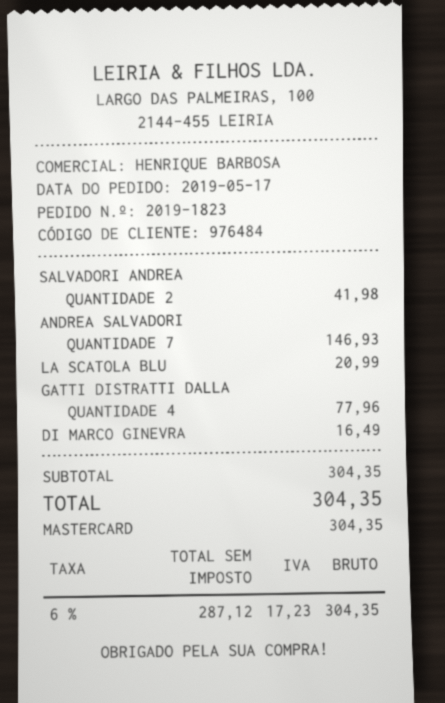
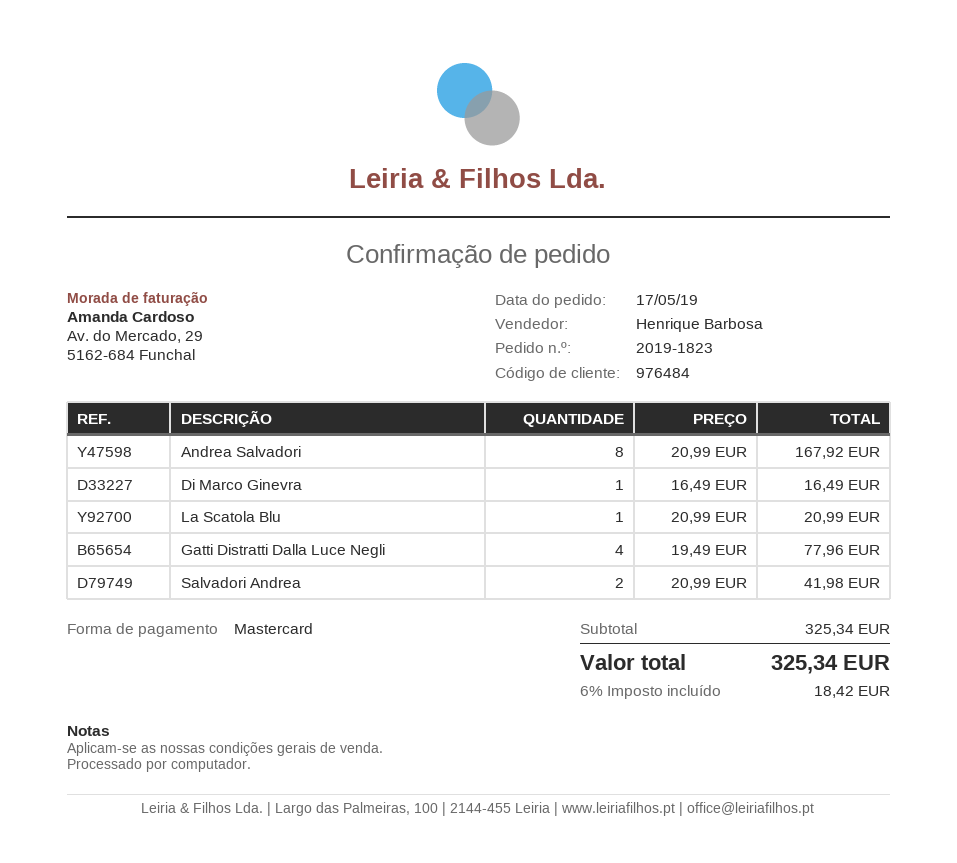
ANDREA SALVADORI: 7 for 146.93 -> 8 for 167.92
subtotal: 304.35 -> 325.34
tax: 6% = 17.23 -> 6% = 18.42
total: 304.35 -> 325.34

